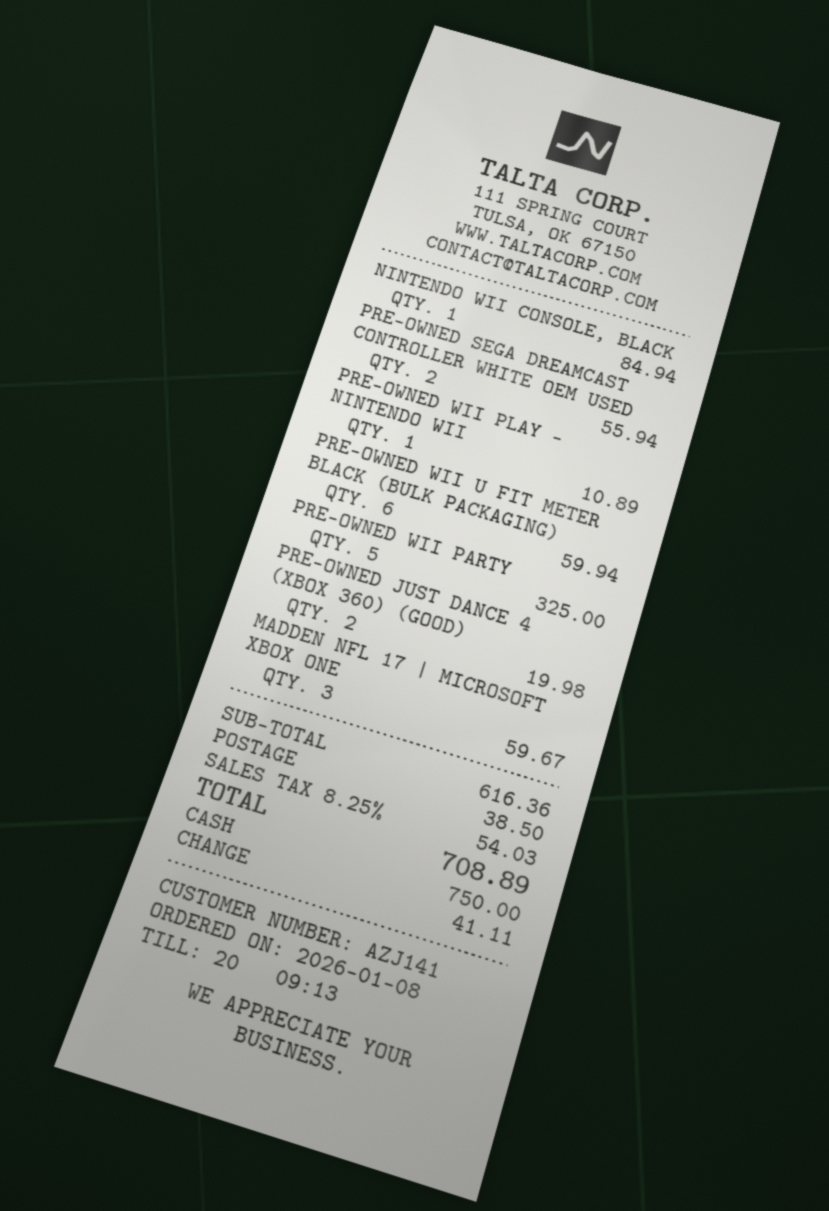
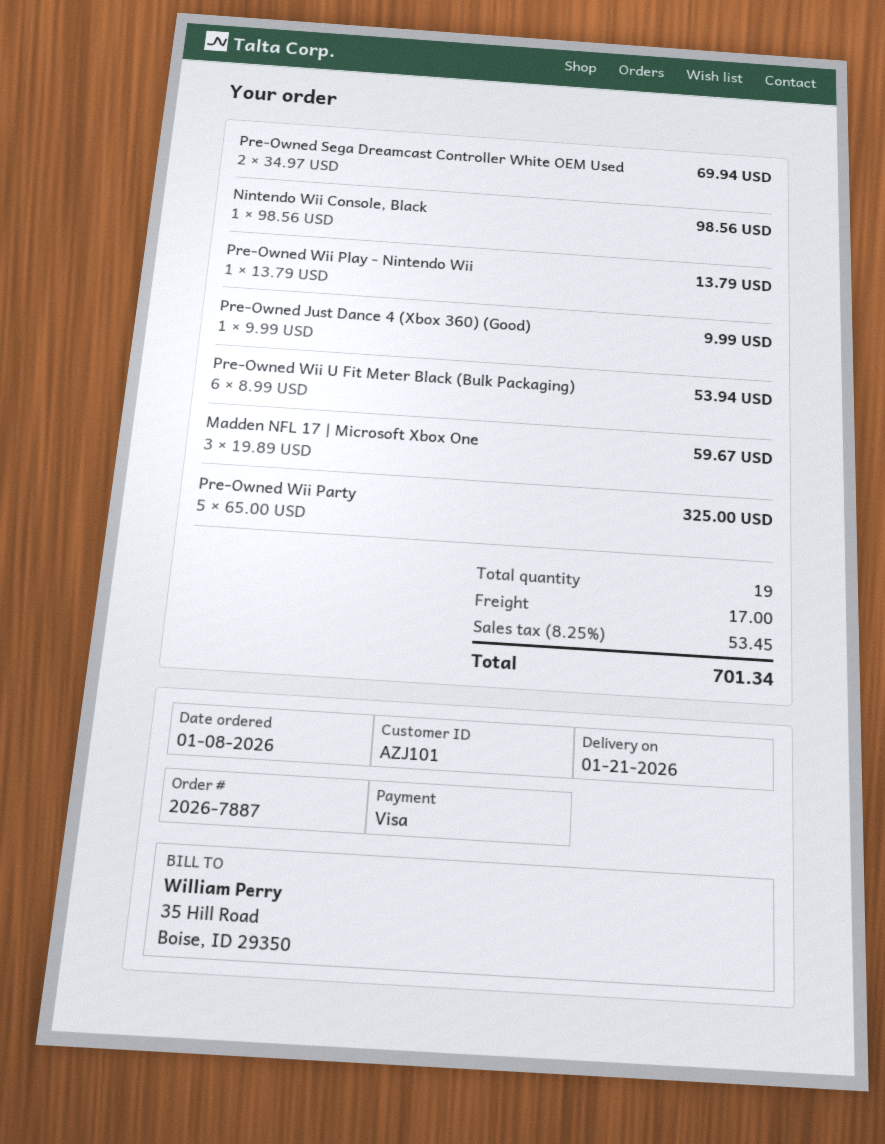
customer number: AZJ141 -> AZJ101
payment method: cash -> Visa
NINTENDO WII CONSOLE, BLACK: 1 for 84.94 -> 1 for 98.56
PRE-OWNED SEGA DREAMCAST CONTROLLER WHITE OEM USED: 2 for 55.94 -> 2 for 69.94
PRE-OWNED WII PLAY - NINTENDO WII: 1 for 10.89 -> 1 for 13.79
PRE-OWNED WII U FIT METER BLACK (BULK PACKAGING): 6 for 59.94 -> 6 for 53.94
PRE-OWNED JUST DANCE 4 (XBOX 360) (GOOD): 2 for 19.98 -> 1 for 9.99
shipping: 38.50 -> 17.00
tax: 8.25% = 54.03 -> 8.25% = 53.45
total: 708.89 -> 701.34

